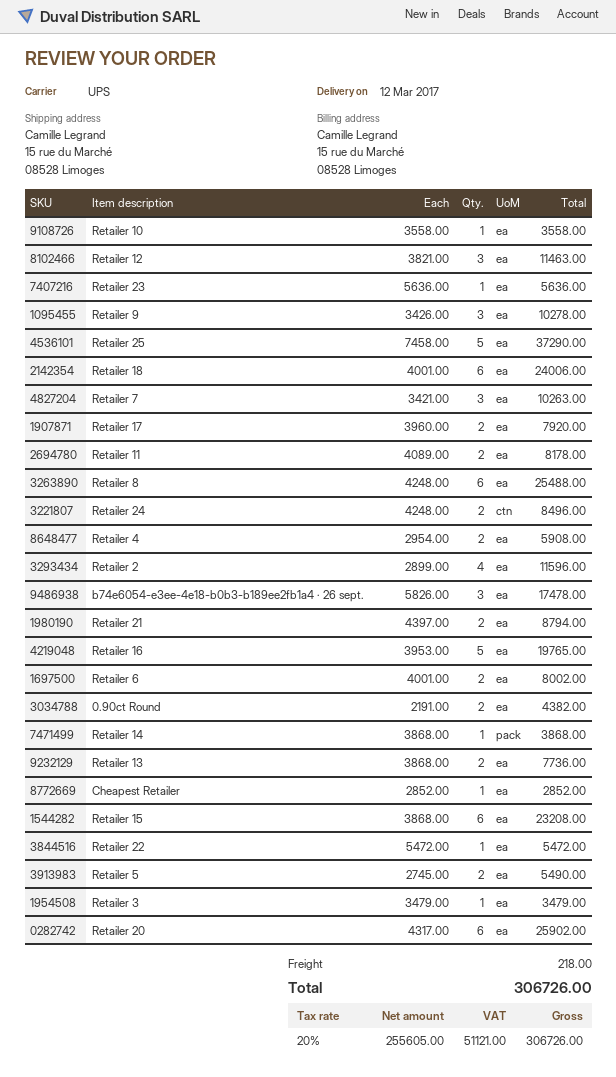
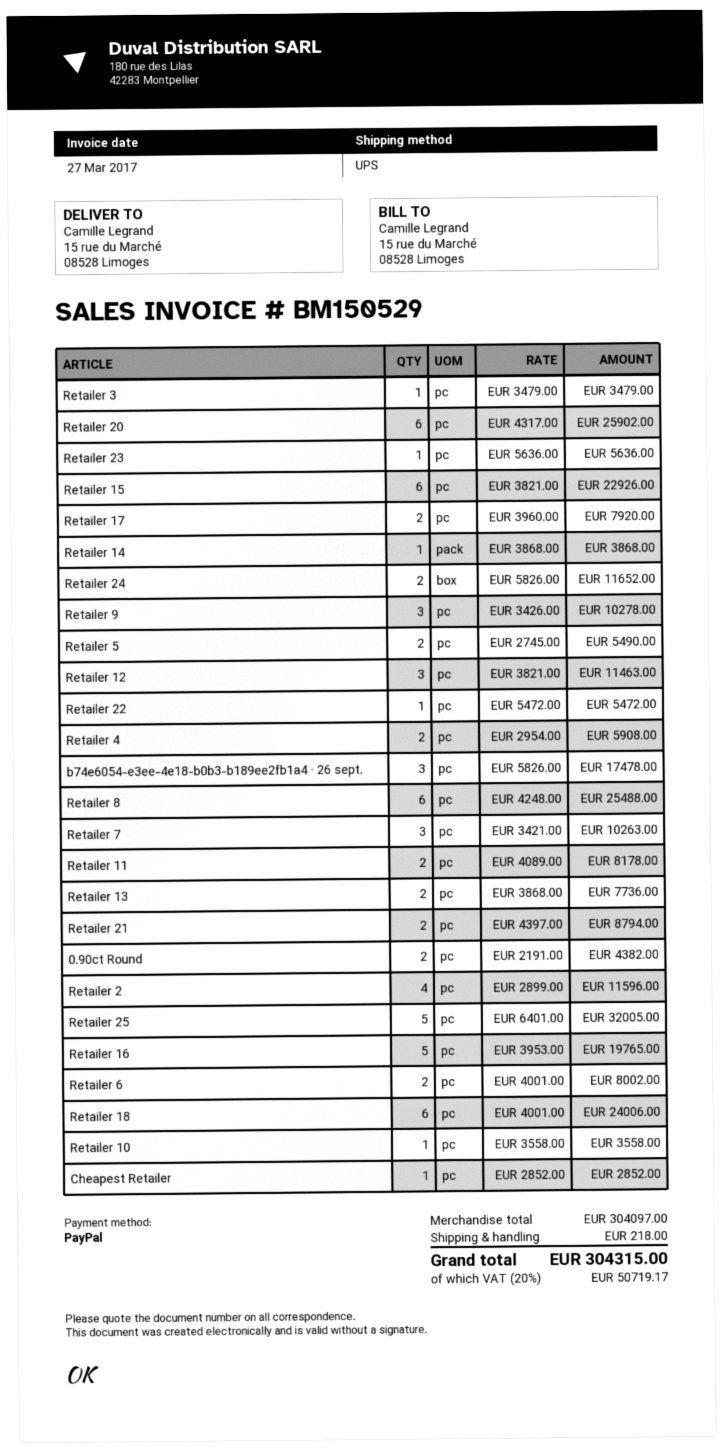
Retailer 25: 5 x 7458.00 = 37290.00 -> 5 x 6401.00 = 32005.00
Retailer 24: 2 x 4248.00 = 8496.00 -> 2 x 5826.00 = 11652.00
Retailer 15: 6 x 3868.00 = 23208.00 -> 6 x 3821.00 = 22926.00
tax: 20% = 51121.00 -> 20% = 50719.17
total: 306726.00 -> 304315.00

